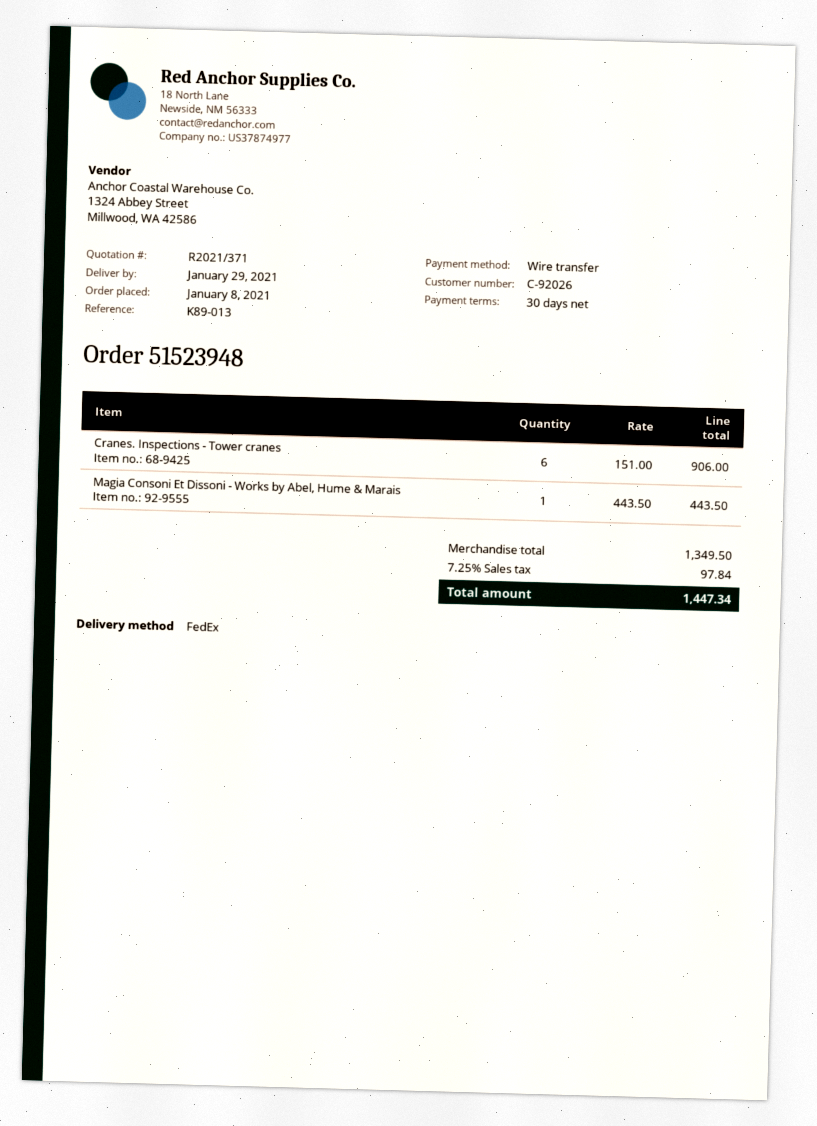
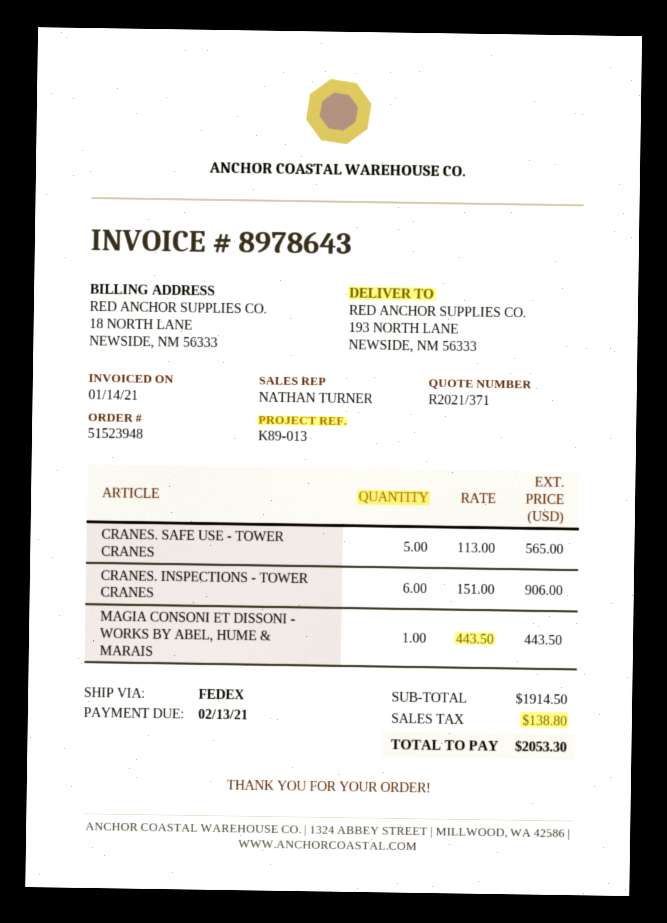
CRANES. SAFE USE - TOWER CRANES: none -> 5 x 113.00 = 565.00
subtotal: 1349.50 -> 1914.50
tax: 97.84 -> 138.80
total: 1447.34 -> 2053.30

